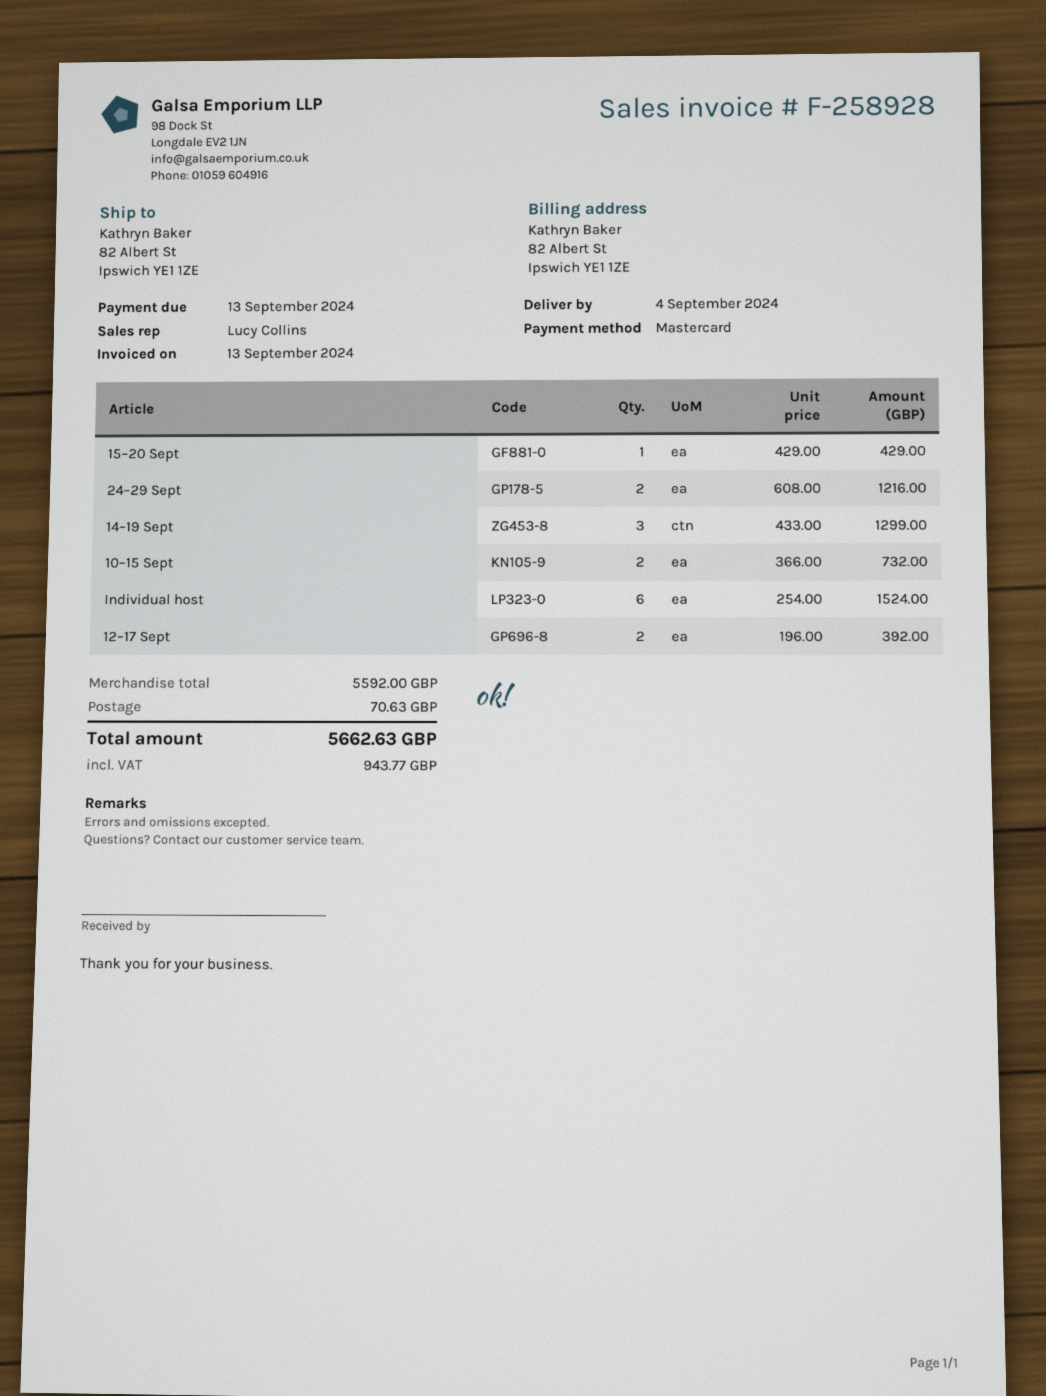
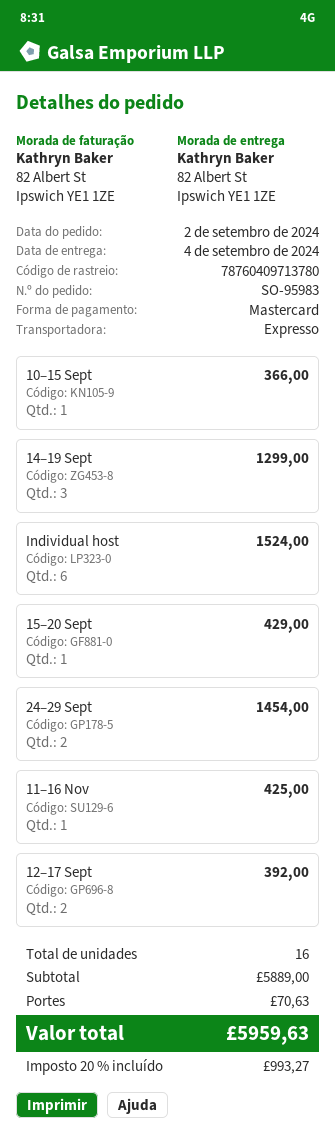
24–29 Sept: 2 for 1216.00 -> 2 for 1454.00
10–15 Sept: 2 for 732.00 -> 1 for 366.00
11–16 Nov: none -> 1 for 425.00
subtotal: 5592.00 -> 5889.00
tax: 943.77 -> 993.27
total: 5662.63 -> 5959.63

